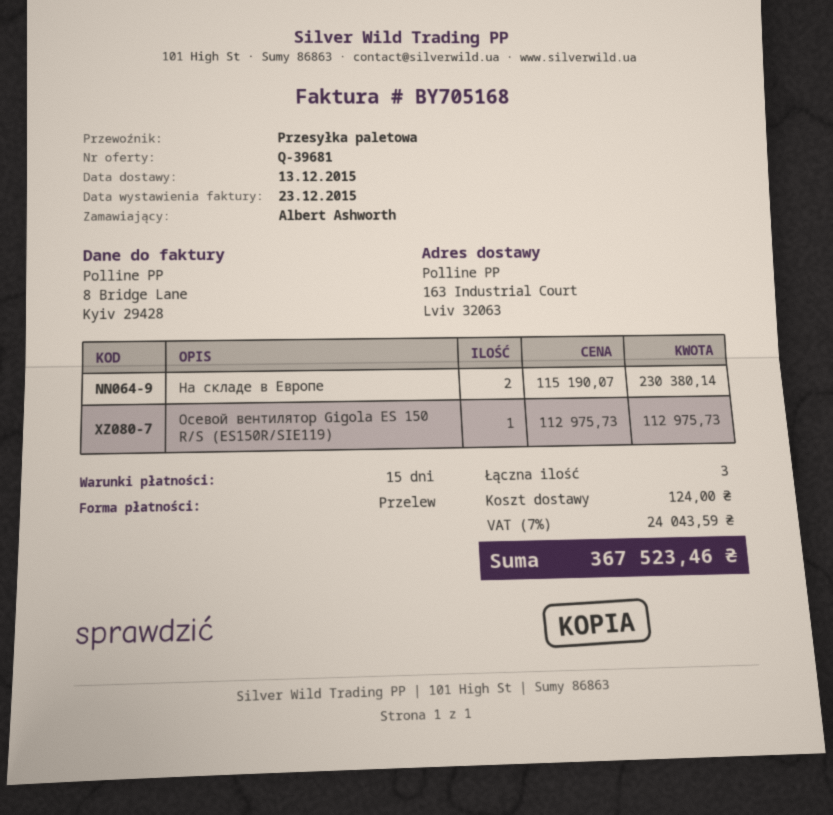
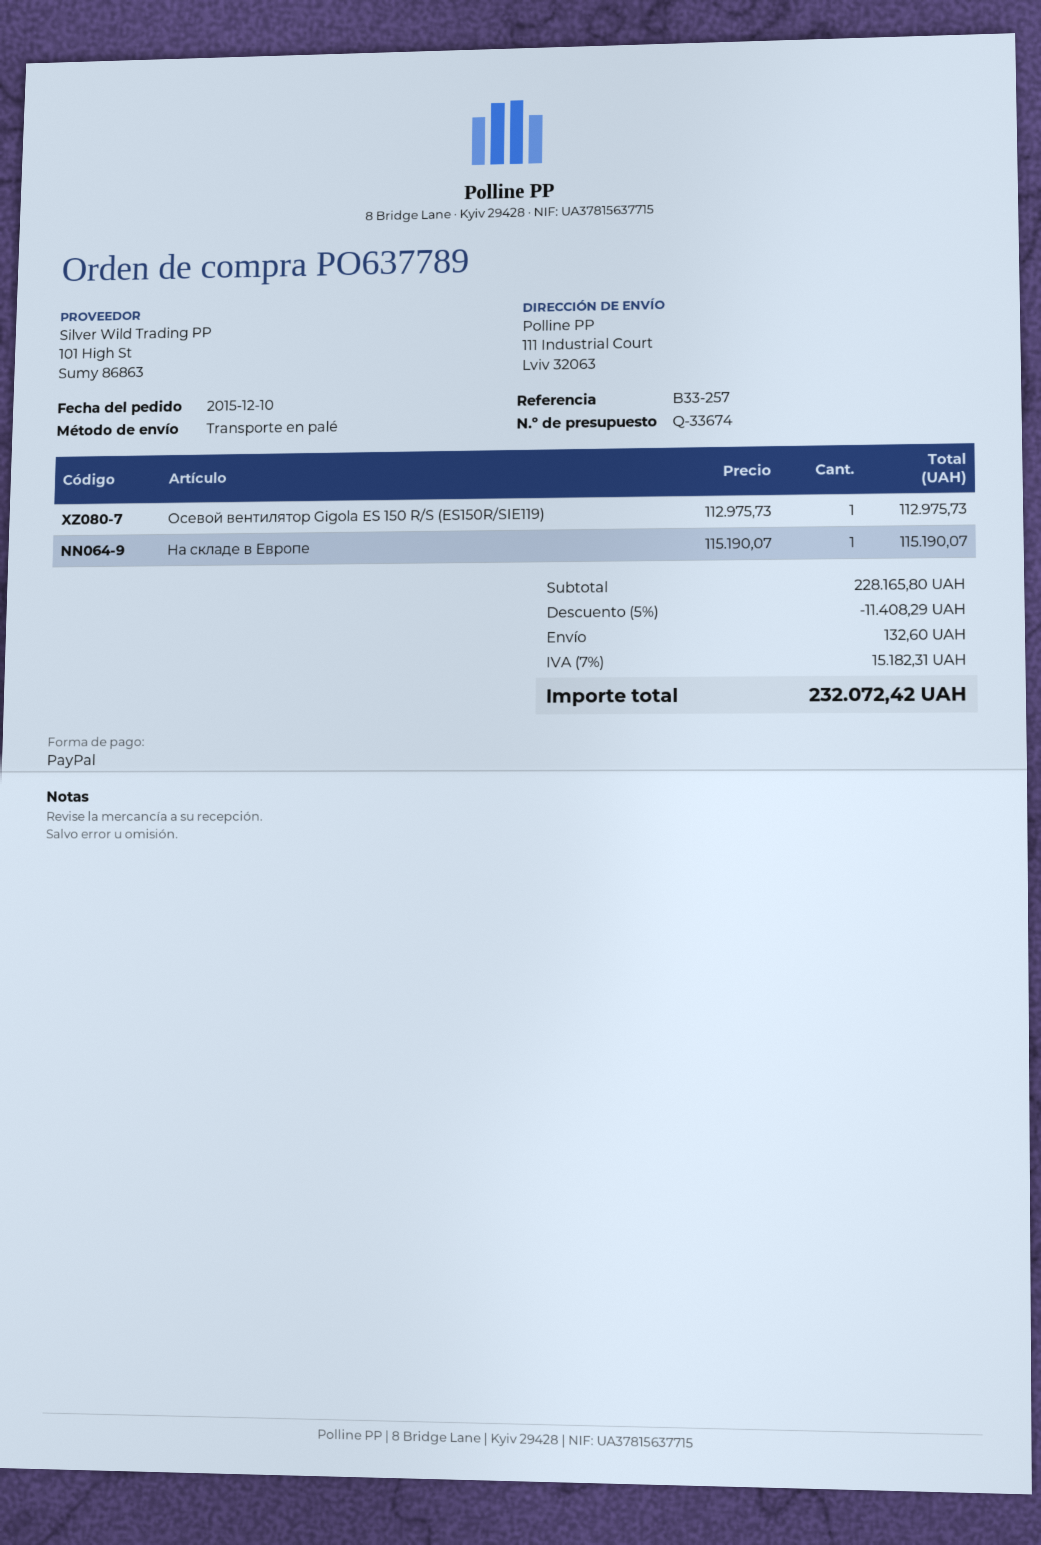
quote number: Q-39681 -> Q-33674
payment method: bank transfer -> PayPal
ship to: 163 Industrial Court, Lviv 32063 -> 111 Industrial Court, Lviv 32063
На складе в Европе: 2 x 115190.07 = 230380.14 -> 1 x 115190.07 = 115190.07
discount: none -> 5% = 11408.29
shipping: 124.00 -> 132.60
tax: 7% = 24043.59 -> 7% = 15182.31
total: 367523.46 -> 232072.42

